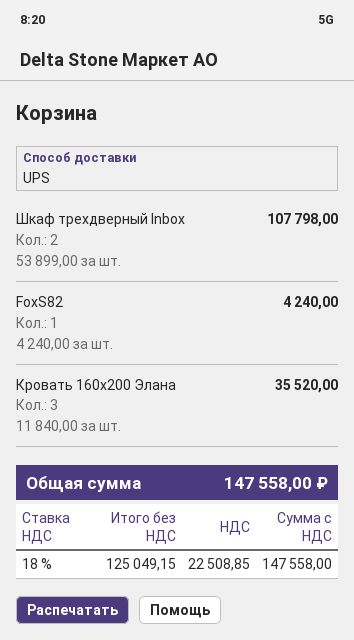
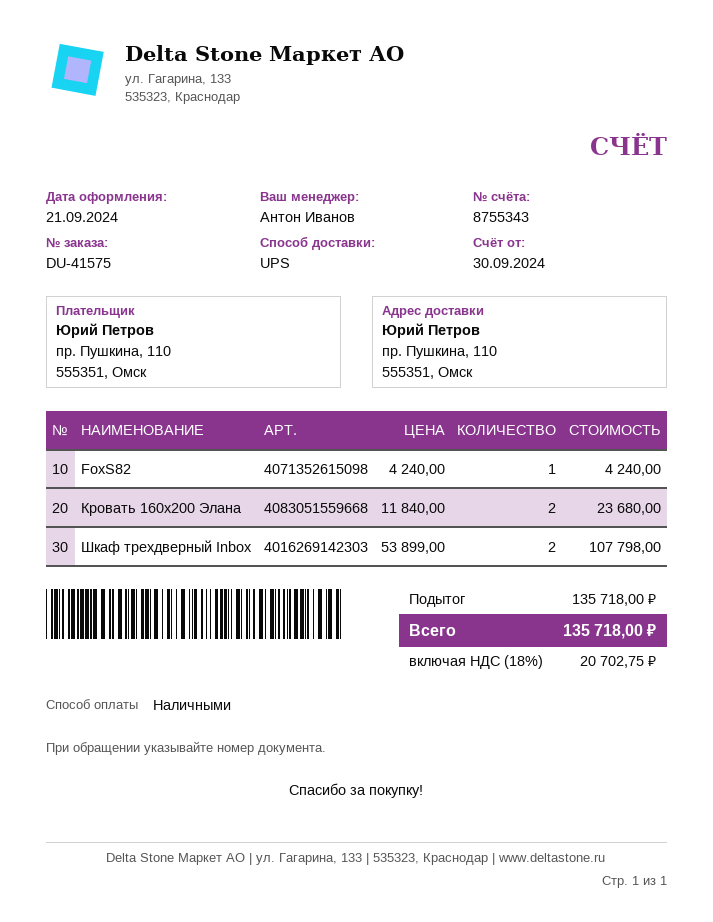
Кровать 160х200 Элана: 3 x 11840.00 = 35520.00 -> 2 x 11840.00 = 23680.00
tax: 18% = 22508.85 -> 18% = 20702.75
total: 147558.00 -> 135718.00

